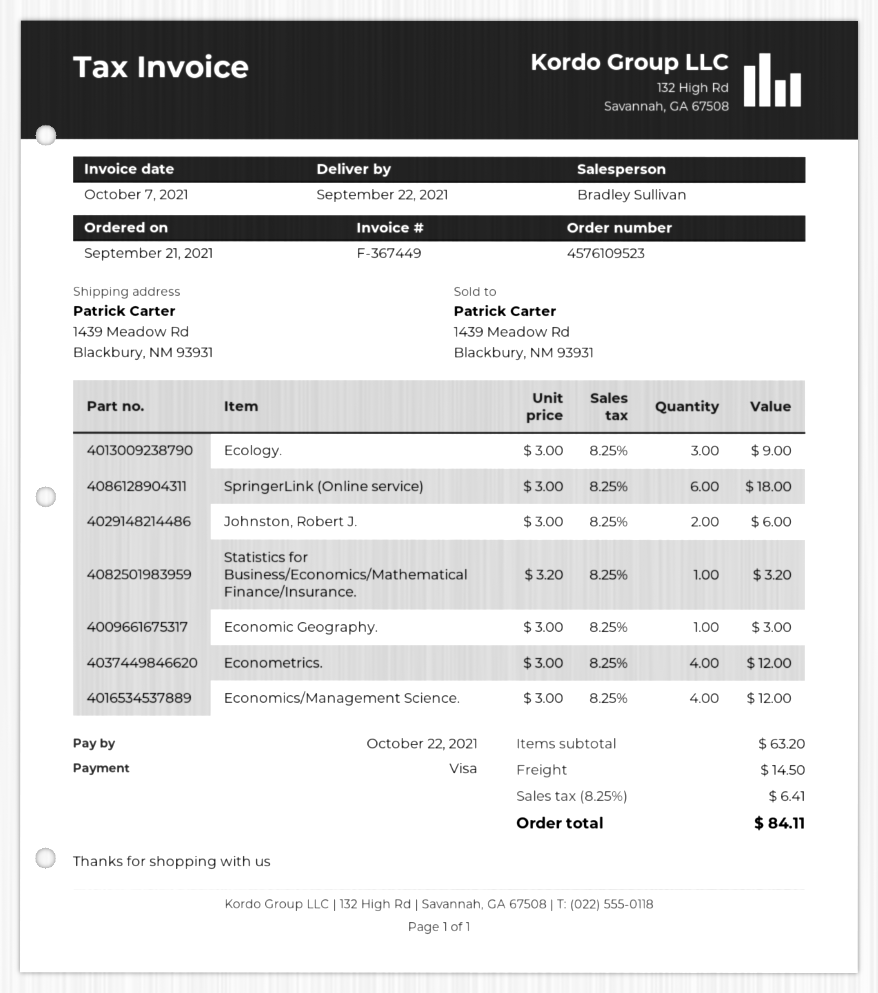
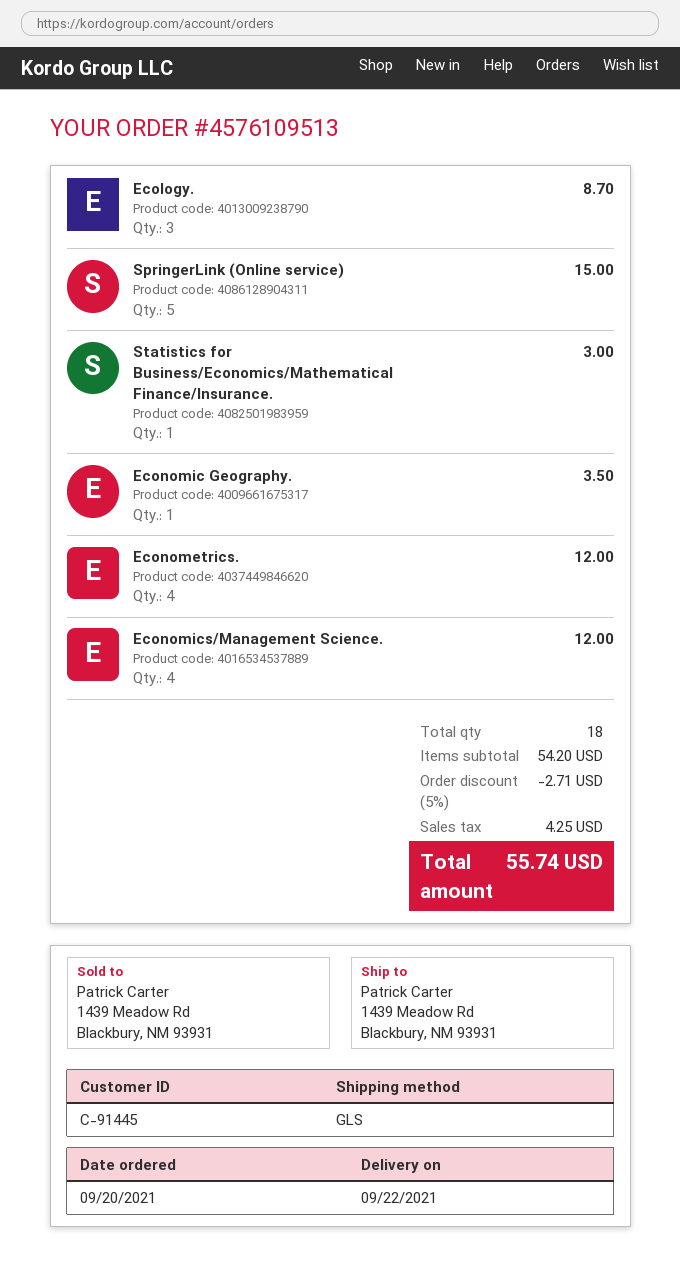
order number: 4576109523 -> 4576109513
order date: 2021-09-21 -> 2021-09-20
Ecology.: 3 for 9.00 -> 3 for 8.70
SpringerLink (Online service): 6 for 18.00 -> 5 for 15.00
Johnston, Robert J.: 2 for 6.00 -> none
Statistics for Business/Economics/Mathematical Finance/Insurance.: 1 for 3.20 -> 1 for 3.00
Economic Geography.: 1 for 3.00 -> 1 for 3.50
subtotal: 63.20 -> 54.20
discount: none -> 5% = 2.71
shipping: 14.50 -> none
tax: 6.41 -> 4.25
total: 84.11 -> 55.74

